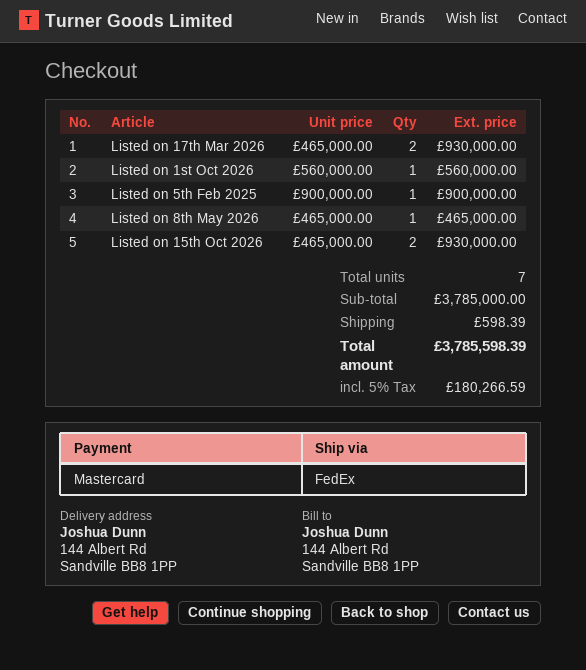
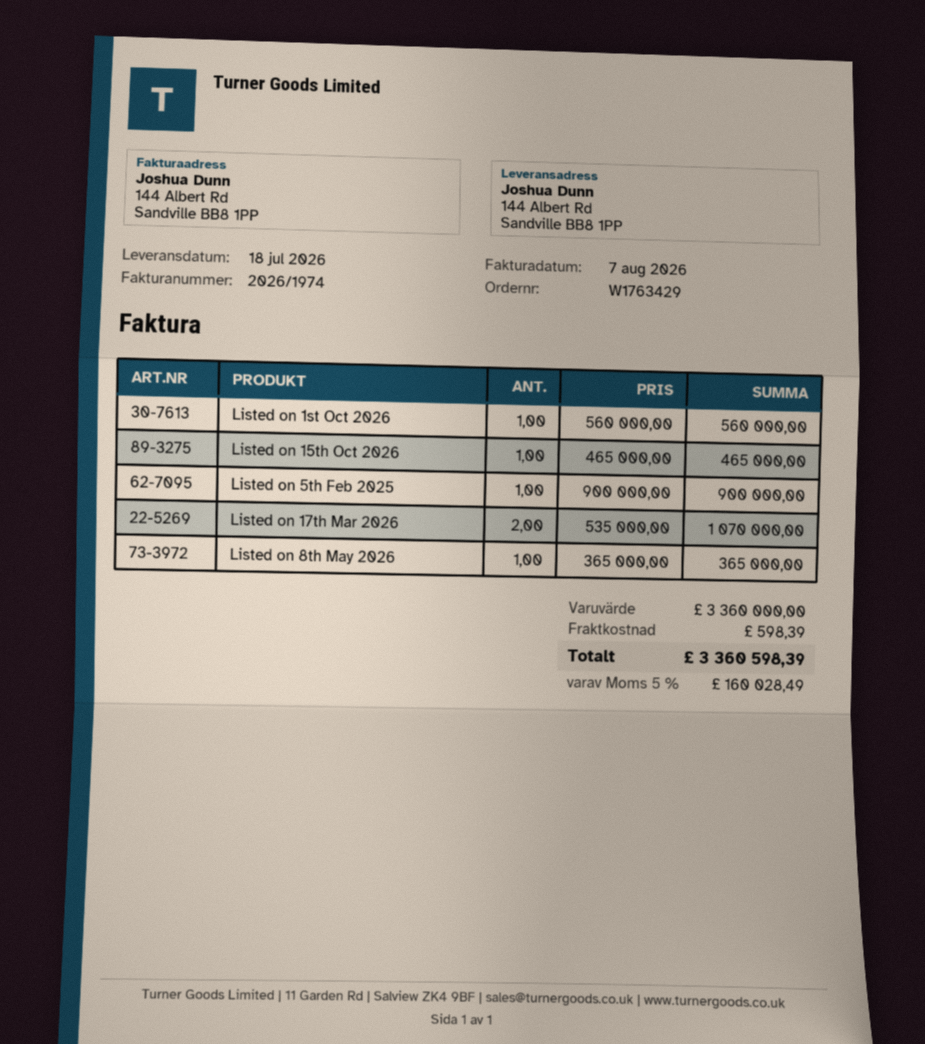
Listed on 17th Mar 2026: 2 x 465000.00 = 930000.00 -> 2 x 535000.00 = 1070000.00
Listed on 8th May 2026: 1 x 465000.00 = 465000.00 -> 1 x 365000.00 = 365000.00
Listed on 15th Oct 2026: 2 x 465000.00 = 930000.00 -> 1 x 465000.00 = 465000.00
subtotal: 3785000.00 -> 3360000.00
tax: 5% = 180266.59 -> 5% = 160028.49
total: 3785598.39 -> 3360598.39

